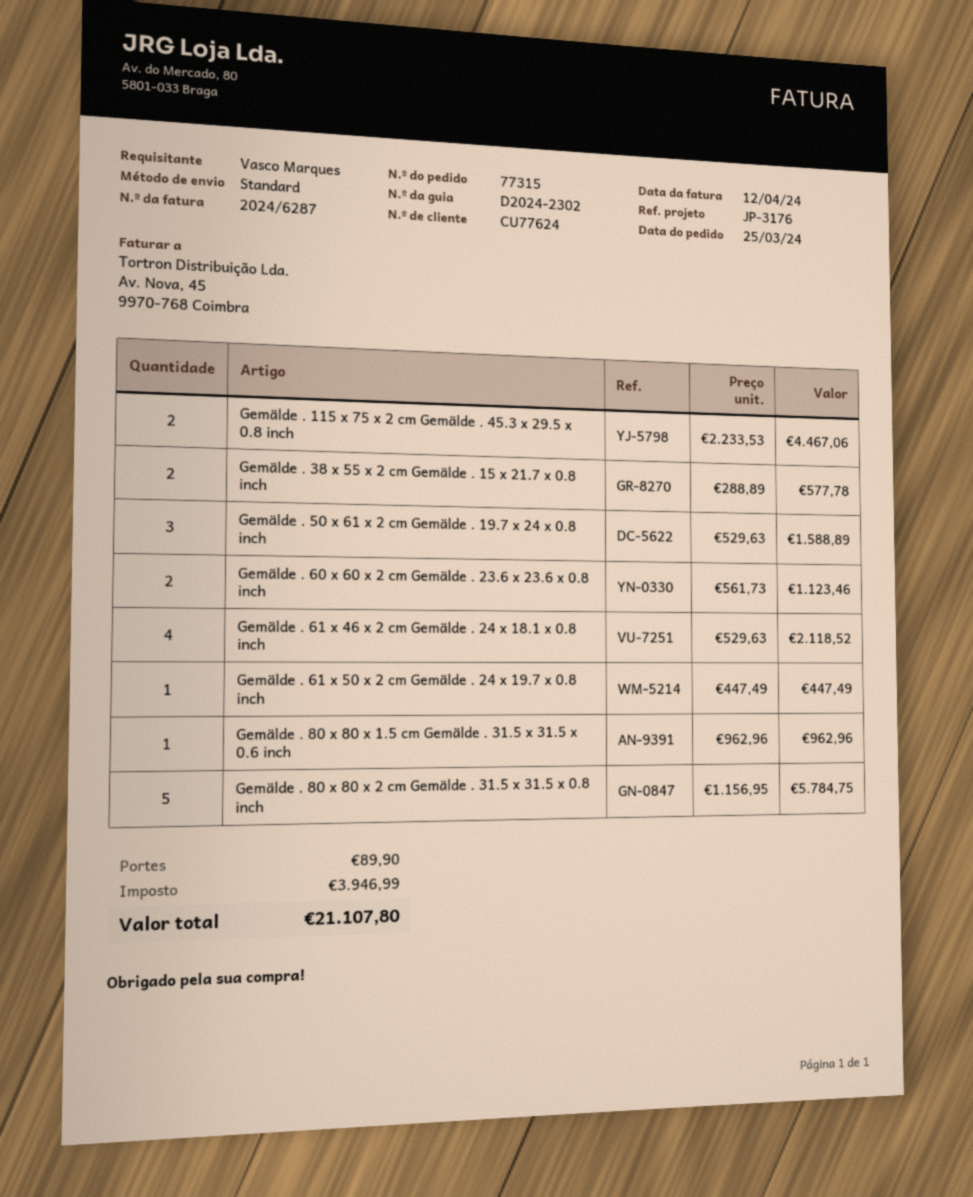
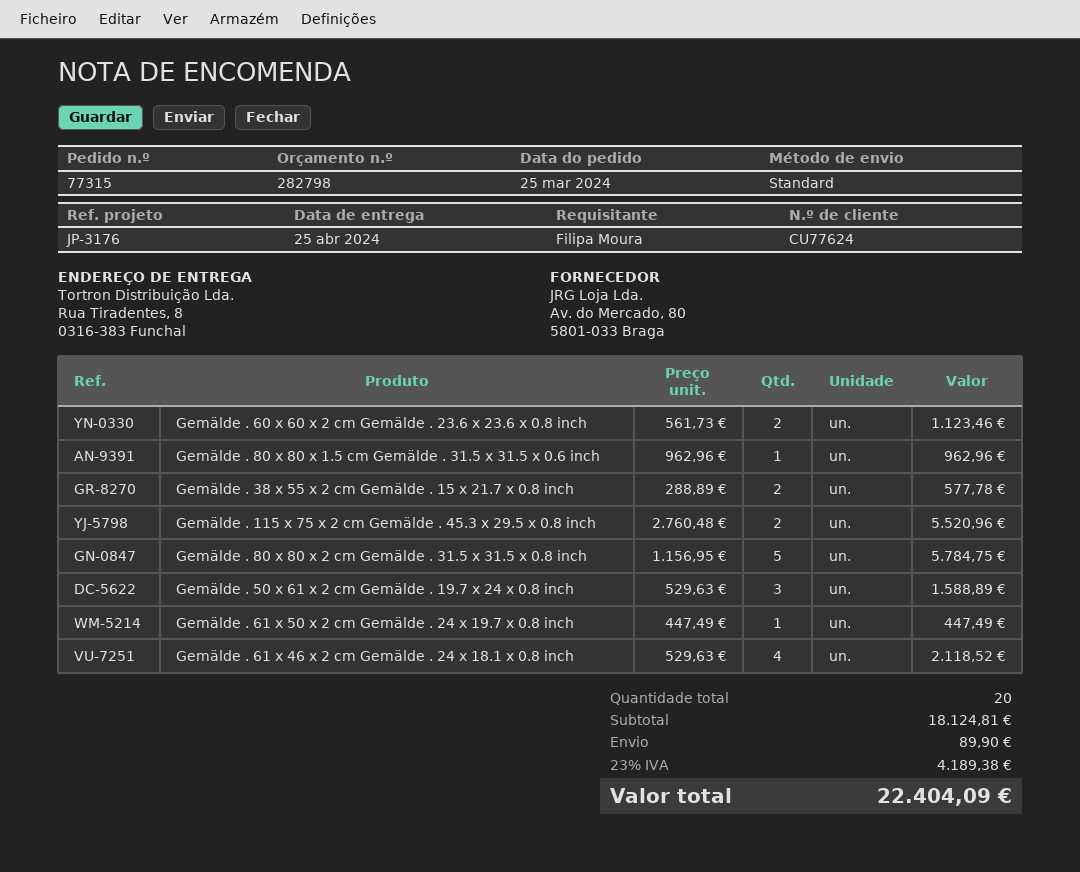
ordered by: Vasco Marques -> Filipa Moura
Gemälde . 115 x 75 x 2 cm Gemälde . 45.3 x 29.5 x 0.8 inch: 2 x 2233.53 = 4467.06 -> 2 x 2760.48 = 5520.96
tax: 3946.99 -> 4189.38
total: 21107.80 -> 22404.09

